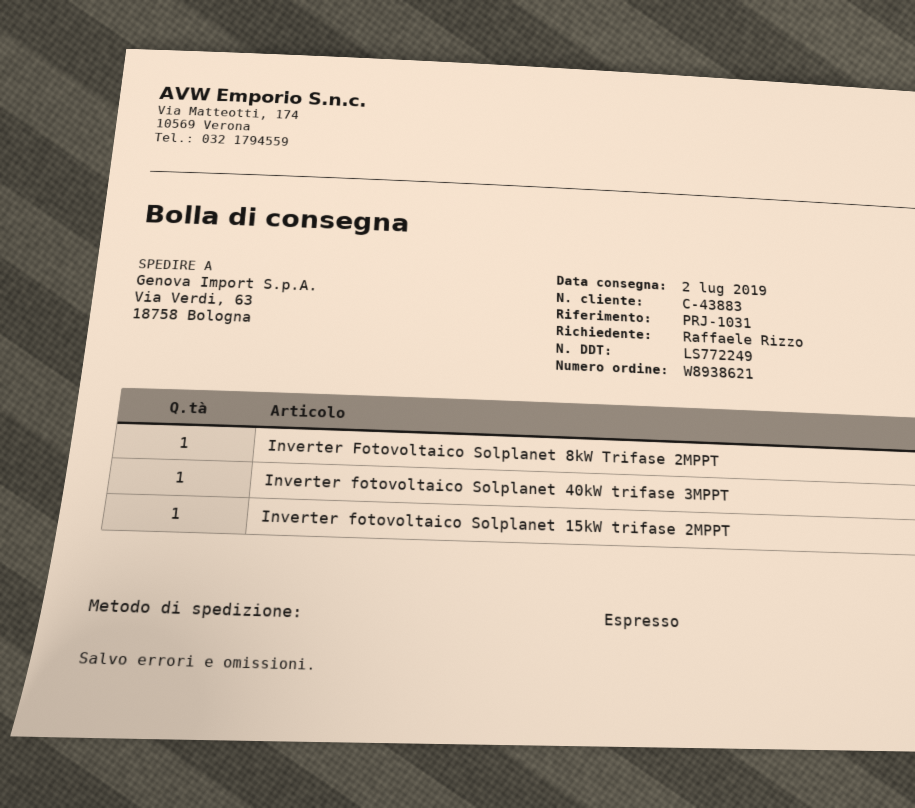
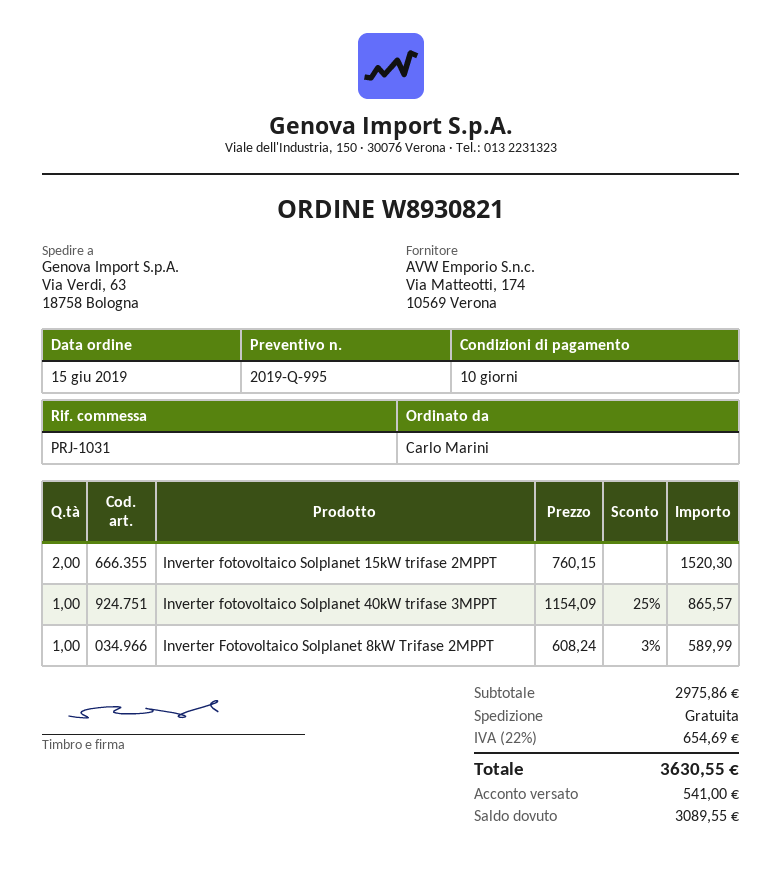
order number: W8938621 -> W8930821
ordered by: Raffaele Rizzo -> Carlo Marini
Inverter fotovoltaico Solplanet 15kW trifase 2MPPT: 1 -> 2

